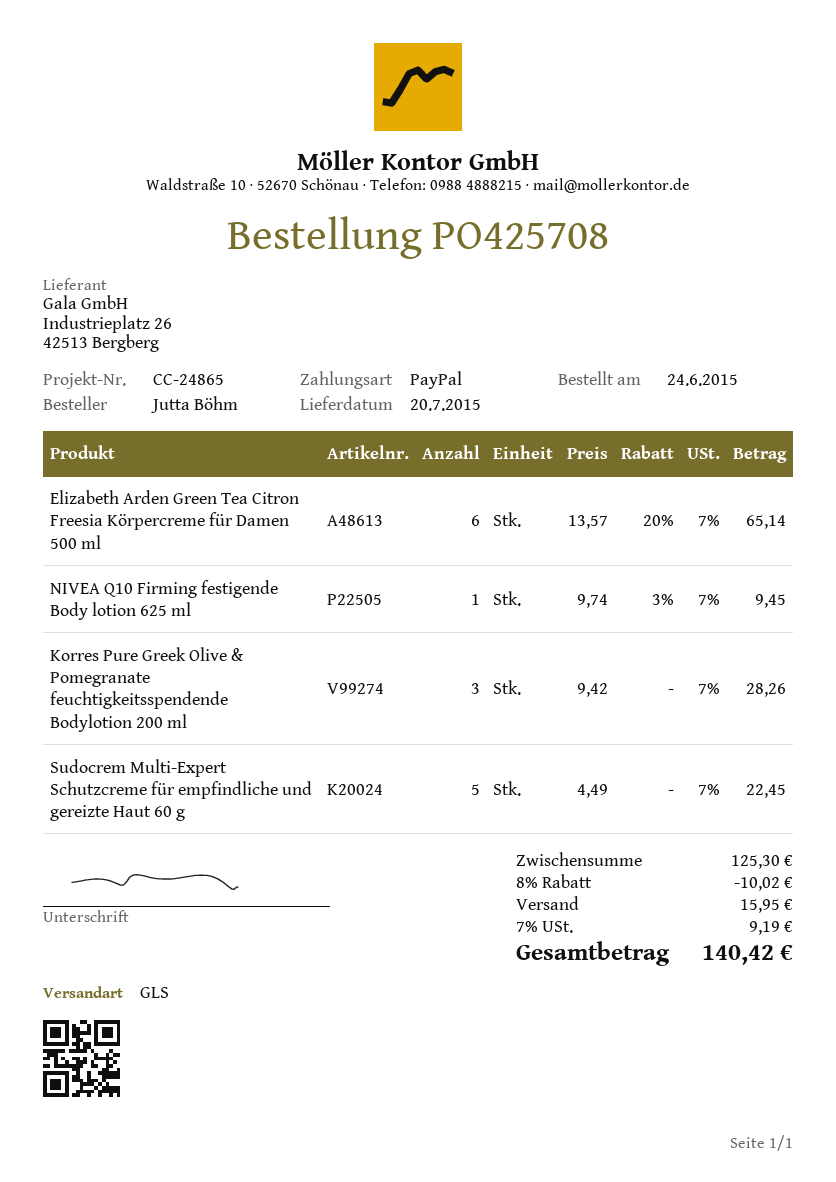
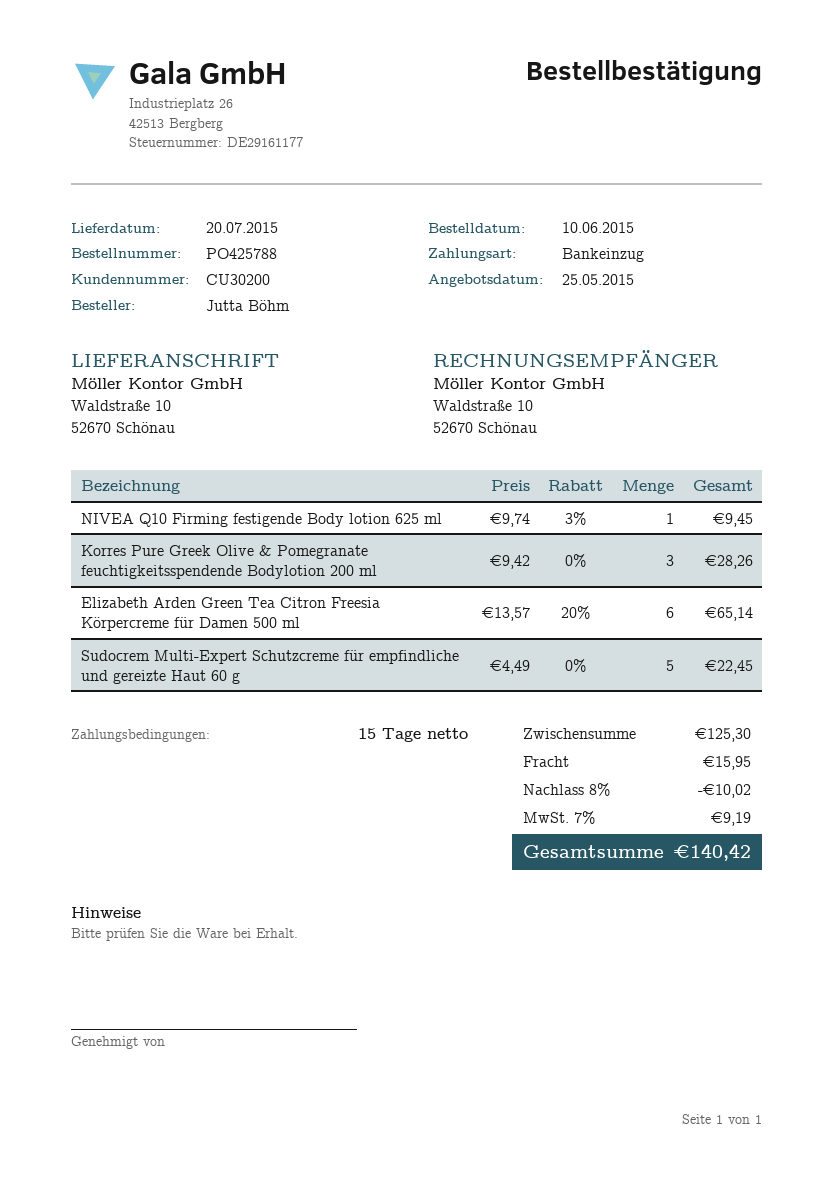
order number: PO425708 -> PO425788
order date: 2015-06-24 -> 2015-06-10
payment method: PayPal -> direct debit

